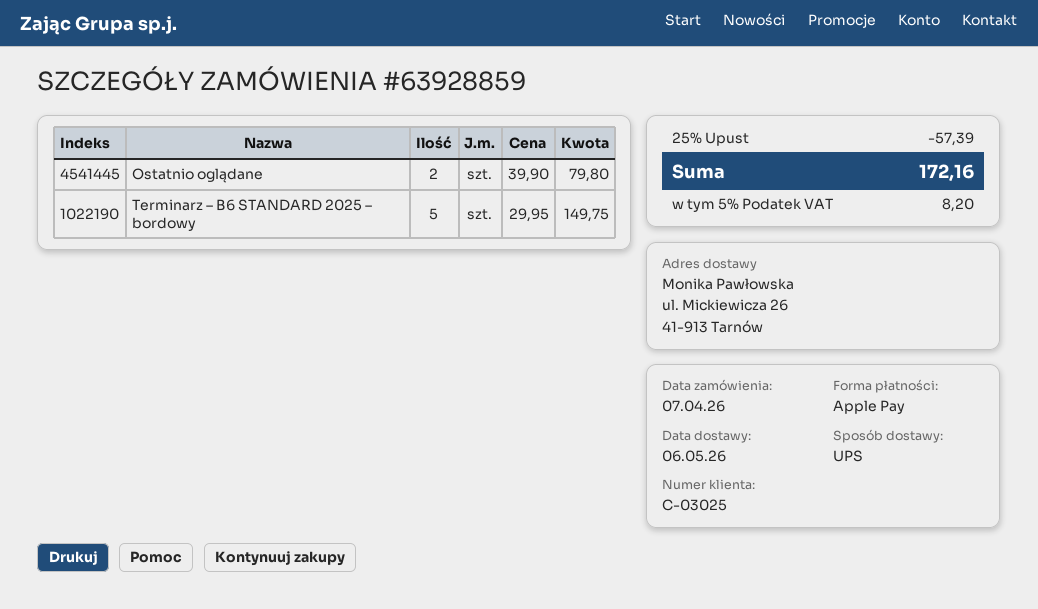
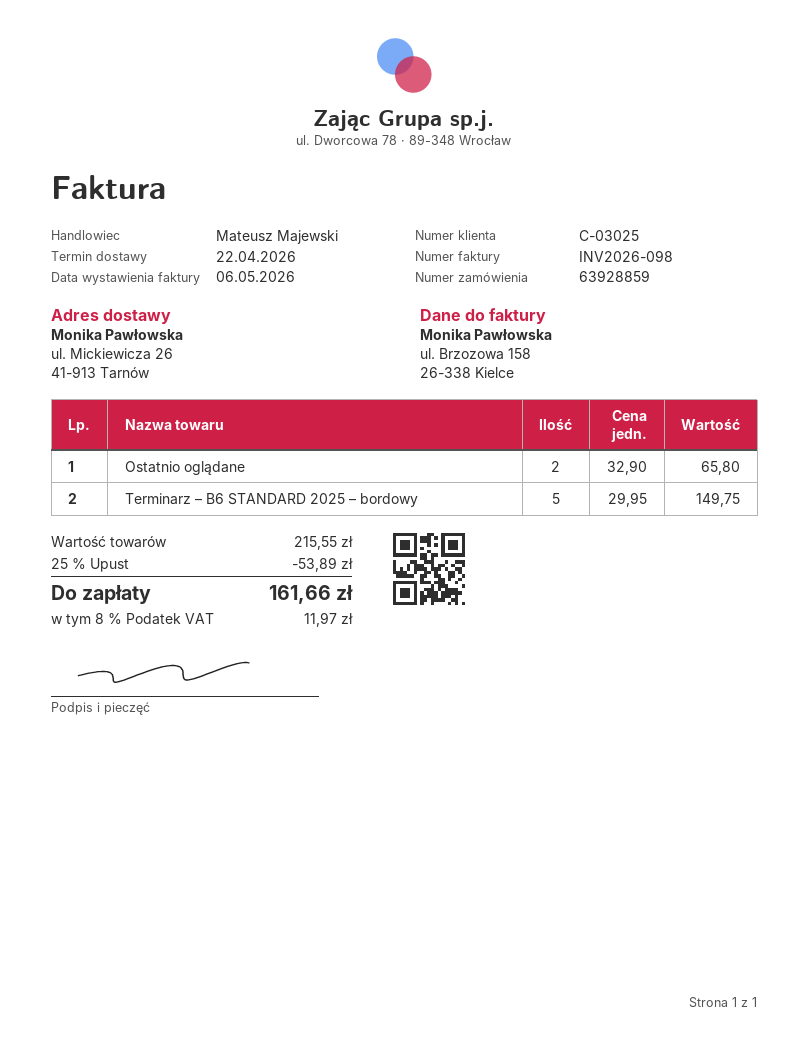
delivery date: 2026-05-06 -> 2026-04-22
Ostatnio oglądane: 2 x 39.90 = 79.80 -> 2 x 32.90 = 65.80
discount: 25% = 57.39 -> 25% = 53.89
tax: 5% = 8.20 -> 8% = 11.97
total: 172.16 -> 161.66

